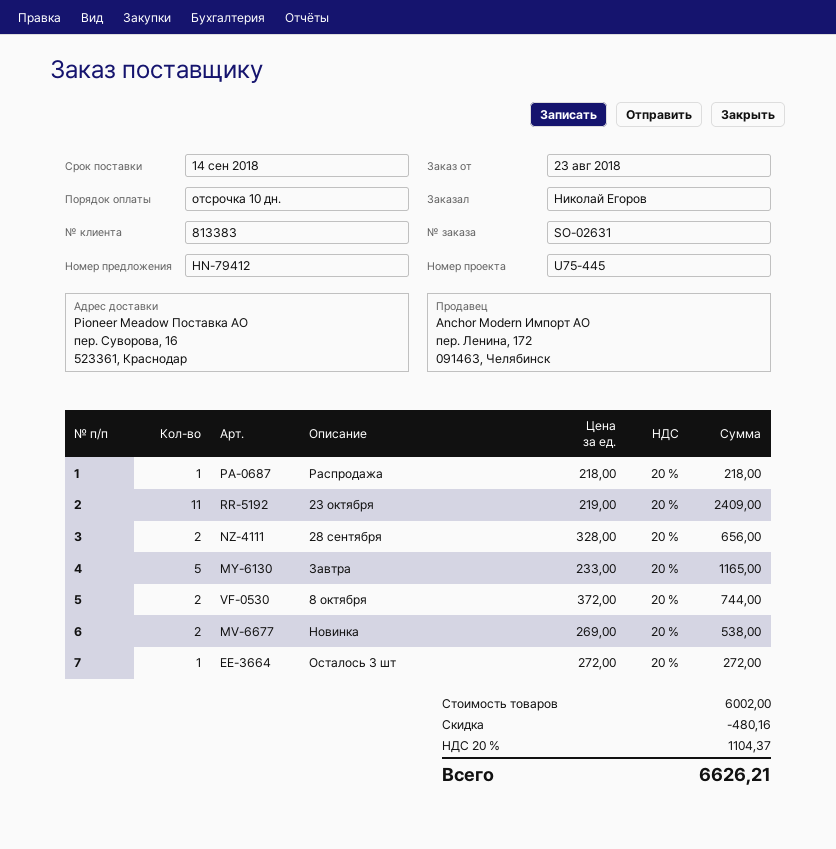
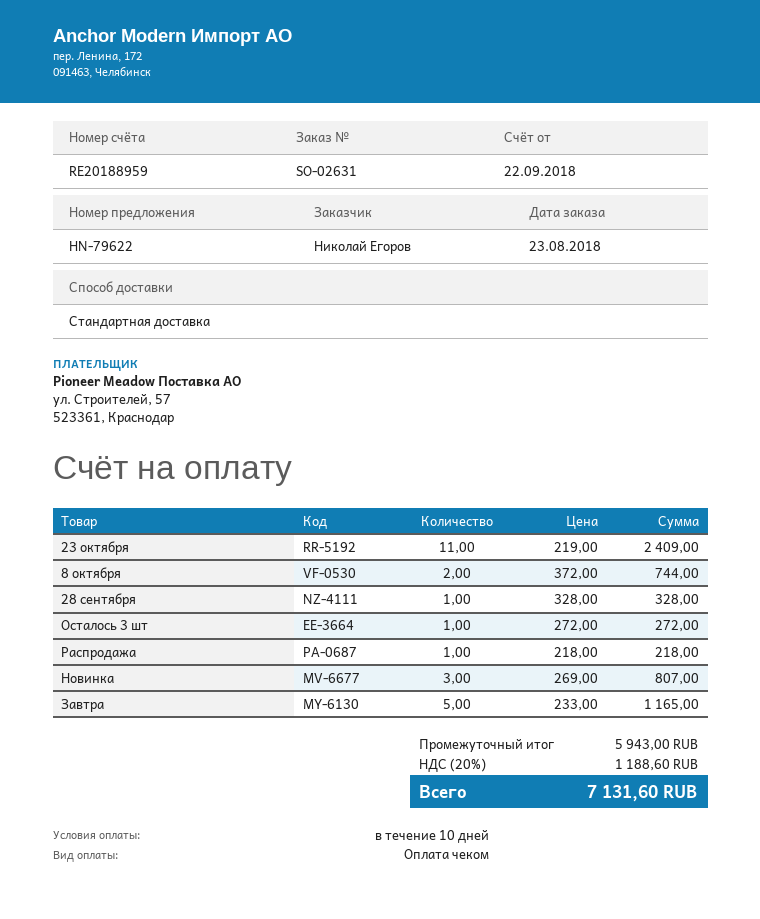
quote number: HN-79412 -> HN-79622
28 сентября: 2 x 328.00 = 656.00 -> 1 x 328.00 = 328.00
Новинка: 2 x 269.00 = 538.00 -> 3 x 269.00 = 807.00
subtotal: 6002.00 -> 5943.00
discount: 480.16 -> none
tax: 20% = 1104.37 -> 20% = 1188.60
total: 6626.21 -> 7131.60

